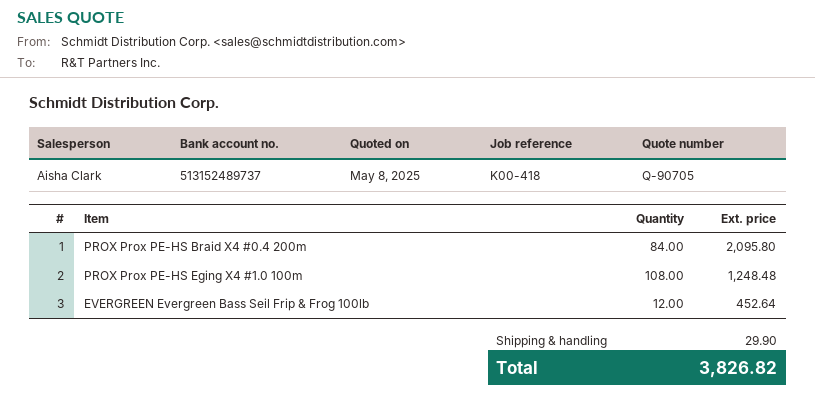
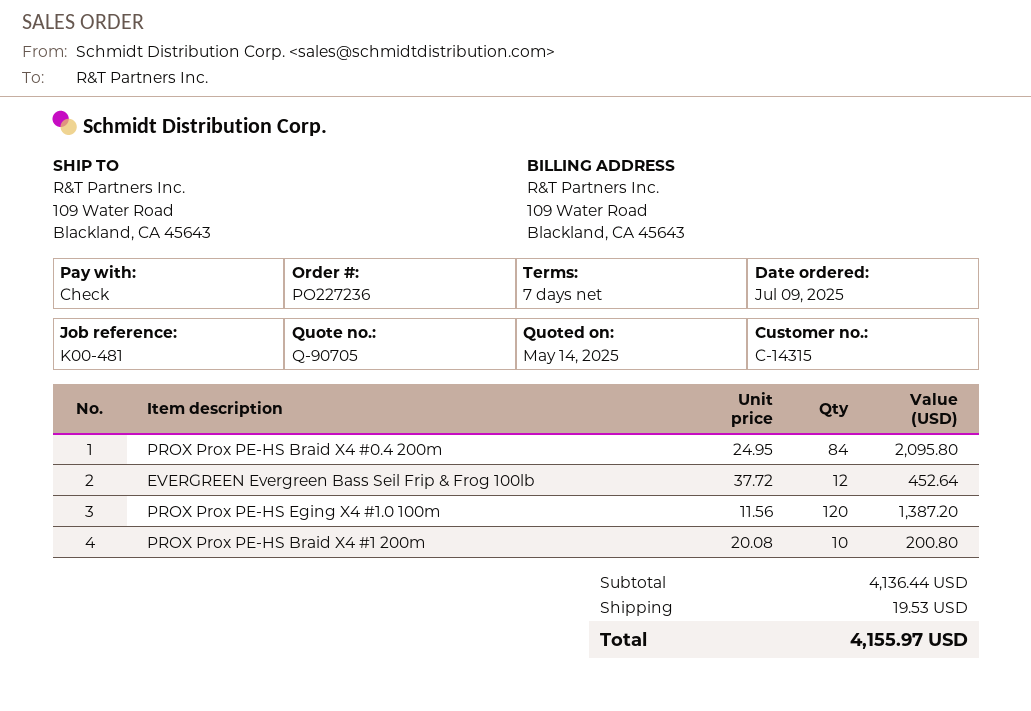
quote date: 2025-05-08 -> 2025-05-14
reference: K00-418 -> K00-481
PROX Prox PE-HS Eging X4 #1.0 100m: 108 for 1248.48 -> 120 for 1387.20
PROX Prox PE-HS Braid X4 #1 200m: none -> 10 for 200.80
shipping: 29.90 -> 19.53
total: 3826.82 -> 4155.97

